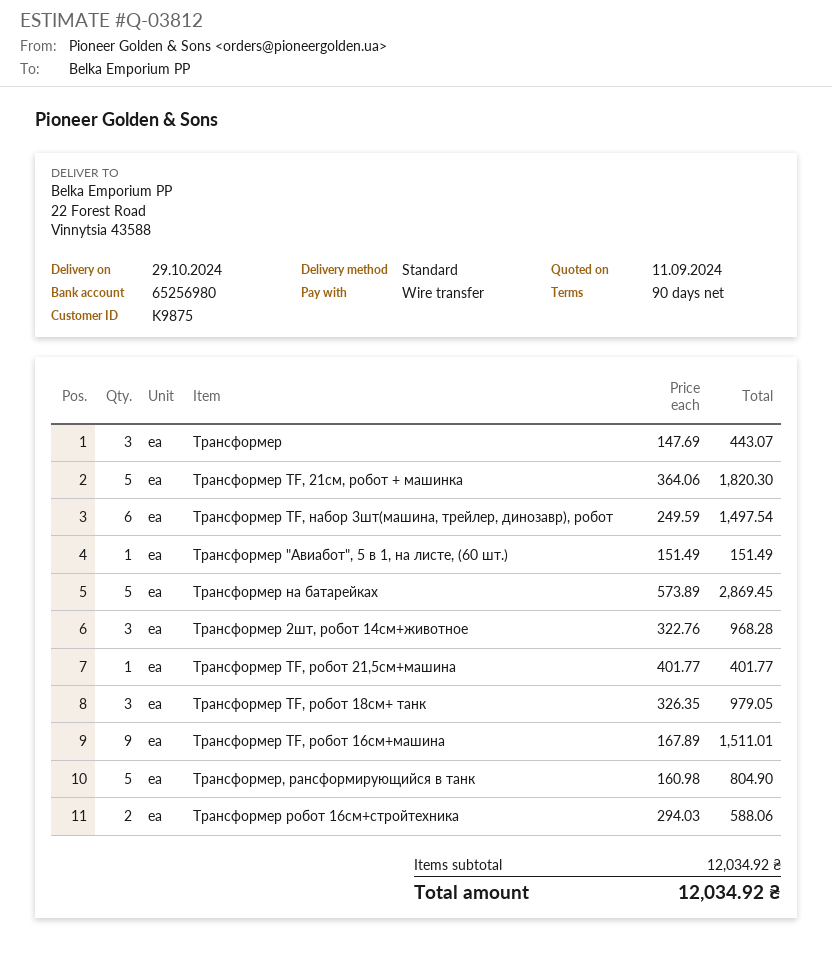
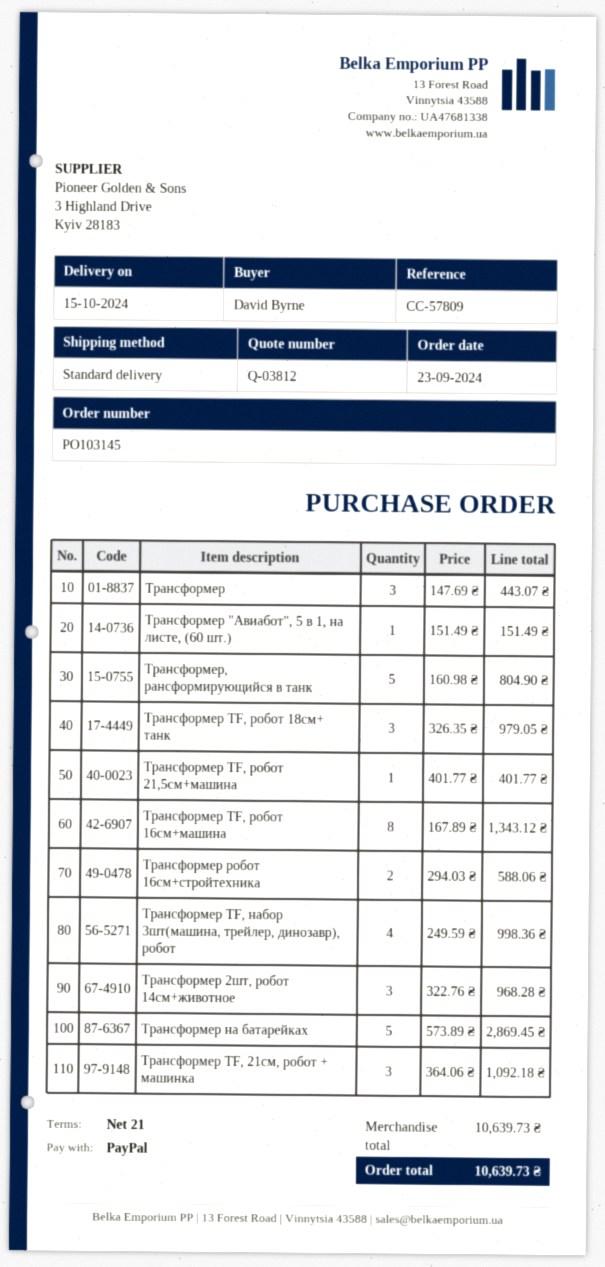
delivery date: 2024-10-29 -> 2024-10-15
payment terms: 90 days -> 21 days
payment method: bank transfer -> PayPal
Трансформер TF, 21см, робот + машинка: 5 x 364.06 = 1820.30 -> 3 x 364.06 = 1092.18
Трансформер TF, набор 3шт(машина, трейлер, динозавр), робот: 6 x 249.59 = 1497.54 -> 4 x 249.59 = 998.36
Трансформер TF, робот 16см+машина: 9 x 167.89 = 1511.01 -> 8 x 167.89 = 1343.12
subtotal: 12034.92 -> 10639.73
total: 12034.92 -> 10639.73

